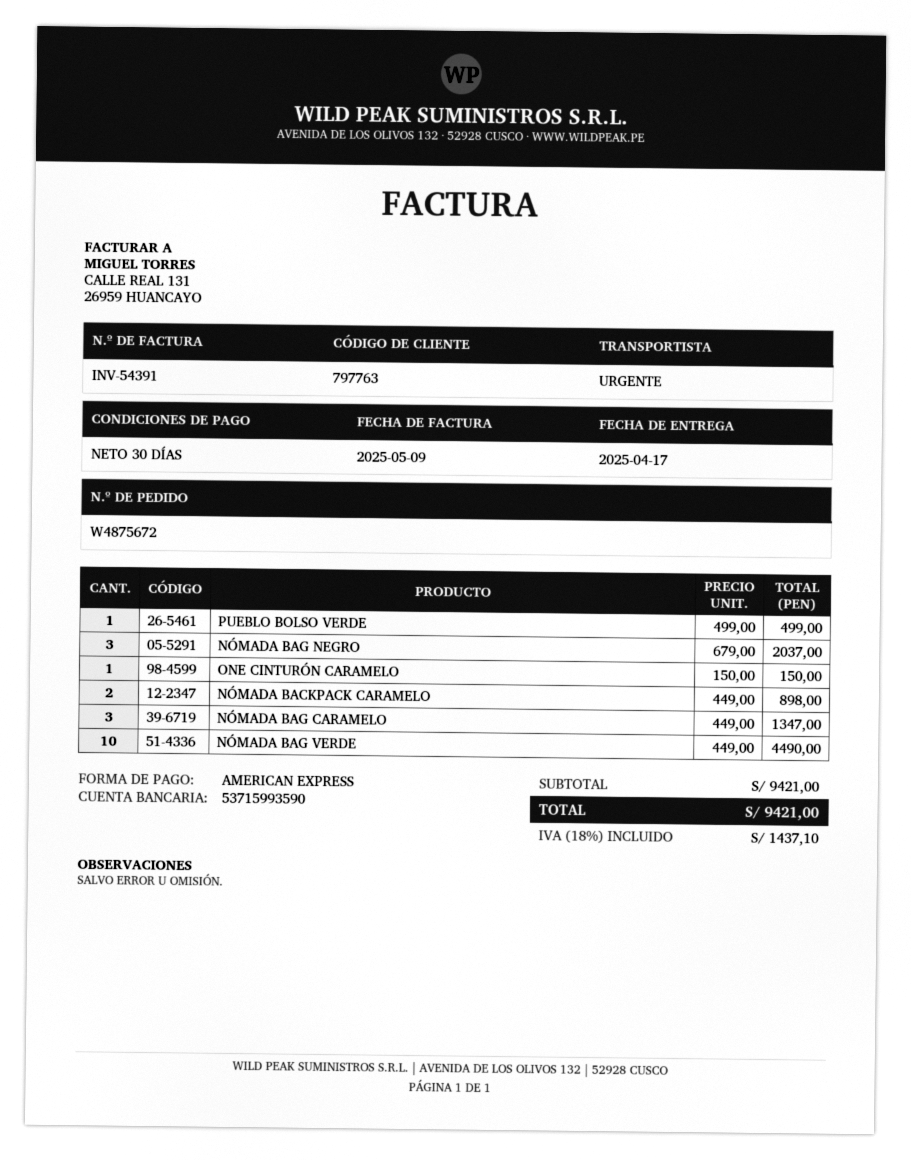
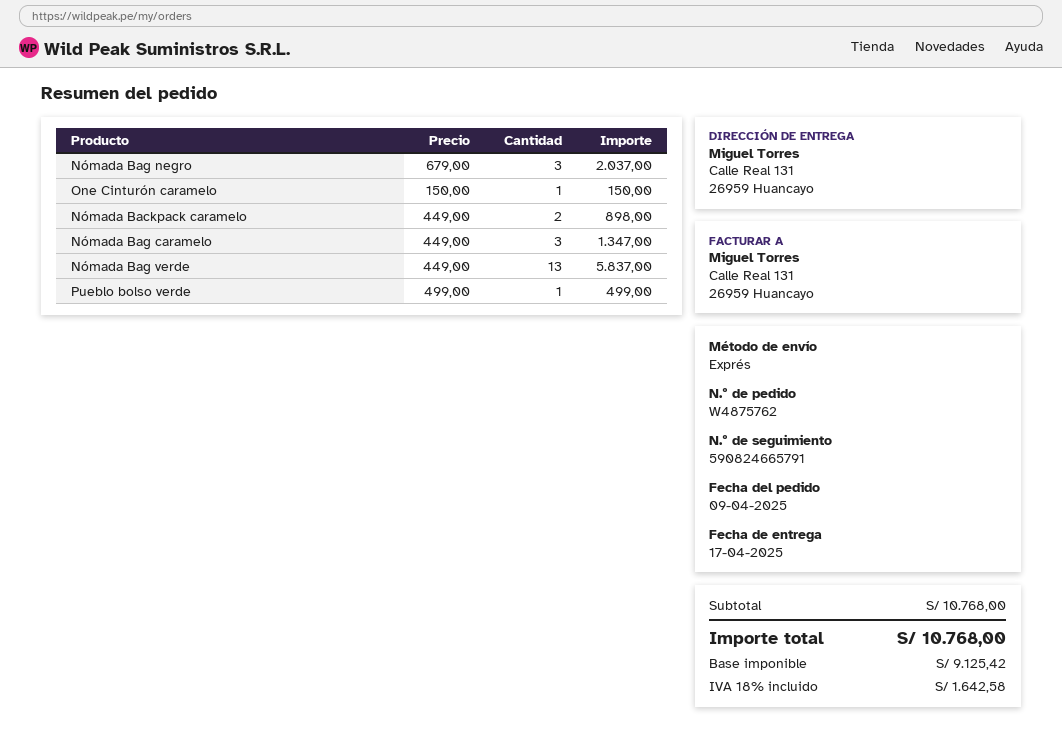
order number: W4875672 -> W4875762
NÓMADA BAG VERDE: 10 x 449.00 = 4490.00 -> 13 x 449.00 = 5837.00
subtotal: 9421.00 -> 10768.00
tax: 18% = 1437.10 -> 18% = 1642.58
total: 9421.00 -> 10768.00

